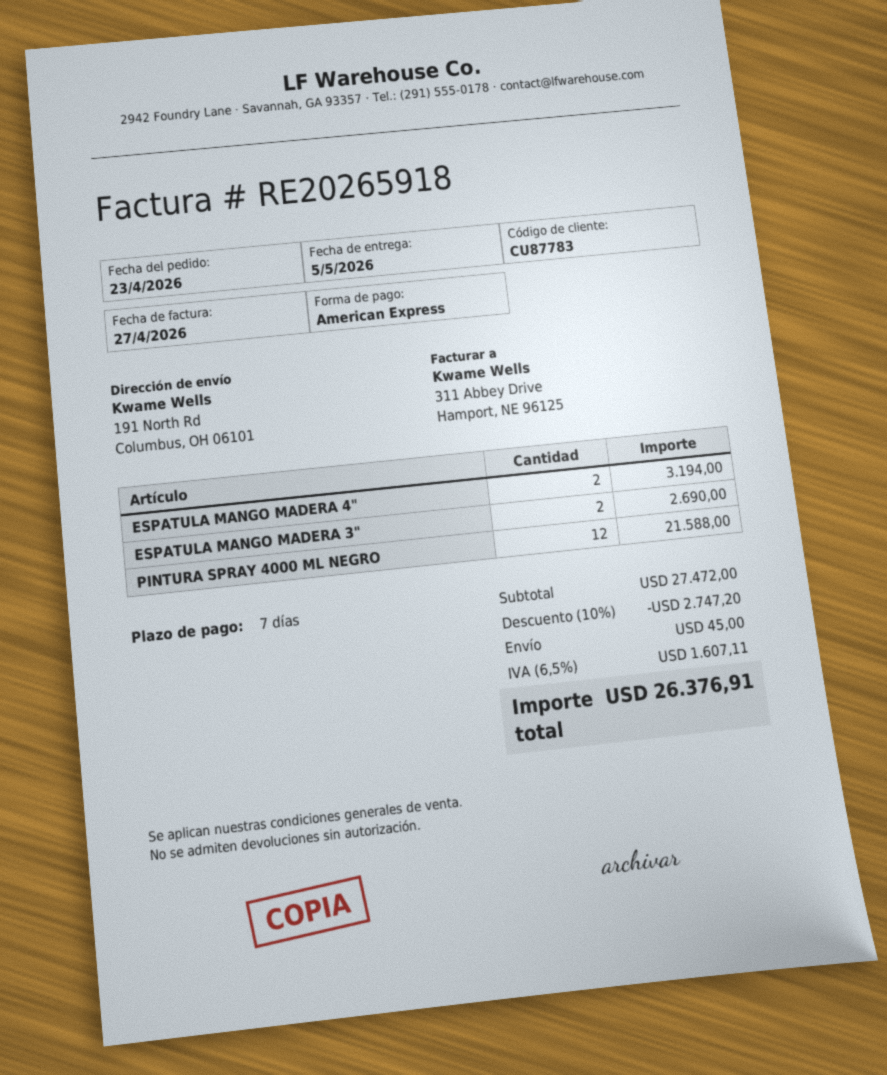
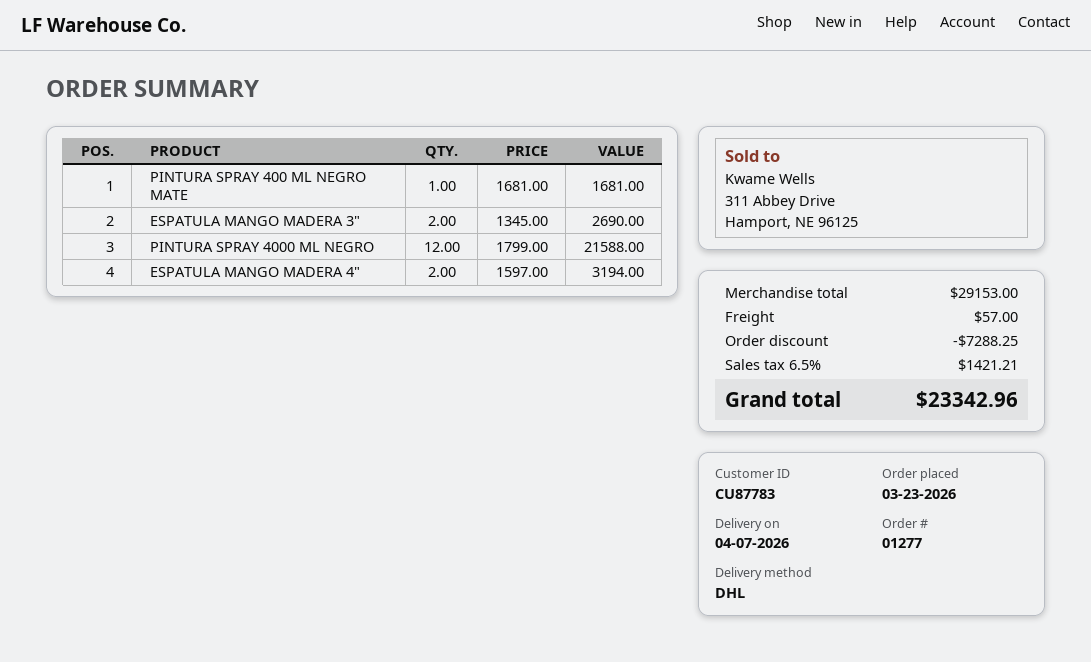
order date: 2026-04-23 -> 2026-03-23
delivery date: 2026-05-05 -> 2026-04-07
PINTURA SPRAY 400 ML NEGRO MATE: none -> 1 for 1681.00
subtotal: 27472.00 -> 29153.00
discount: 2747.20 -> 7288.25
shipping: 45.00 -> 57.00
tax: 6.5% = 1607.11 -> 6.5% = 1421.21
total: 26376.91 -> 23342.96

